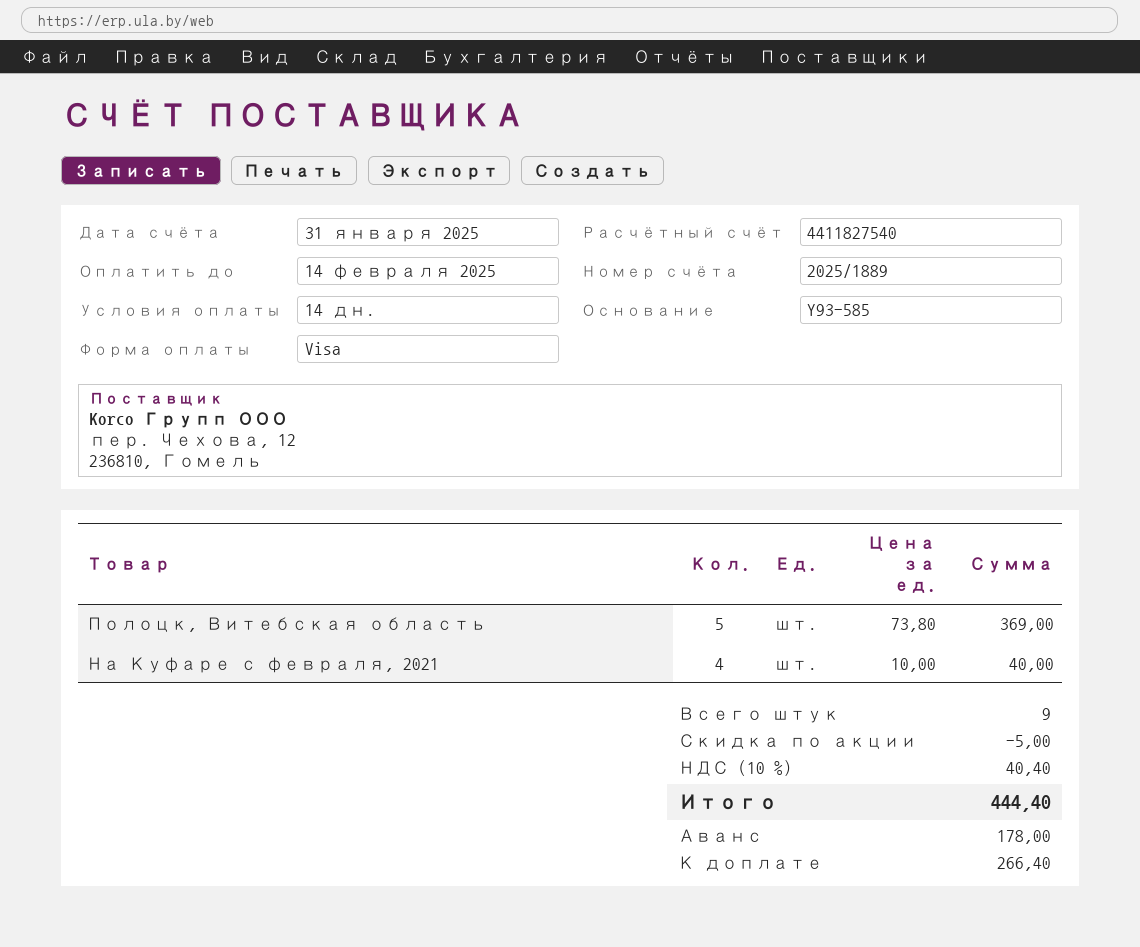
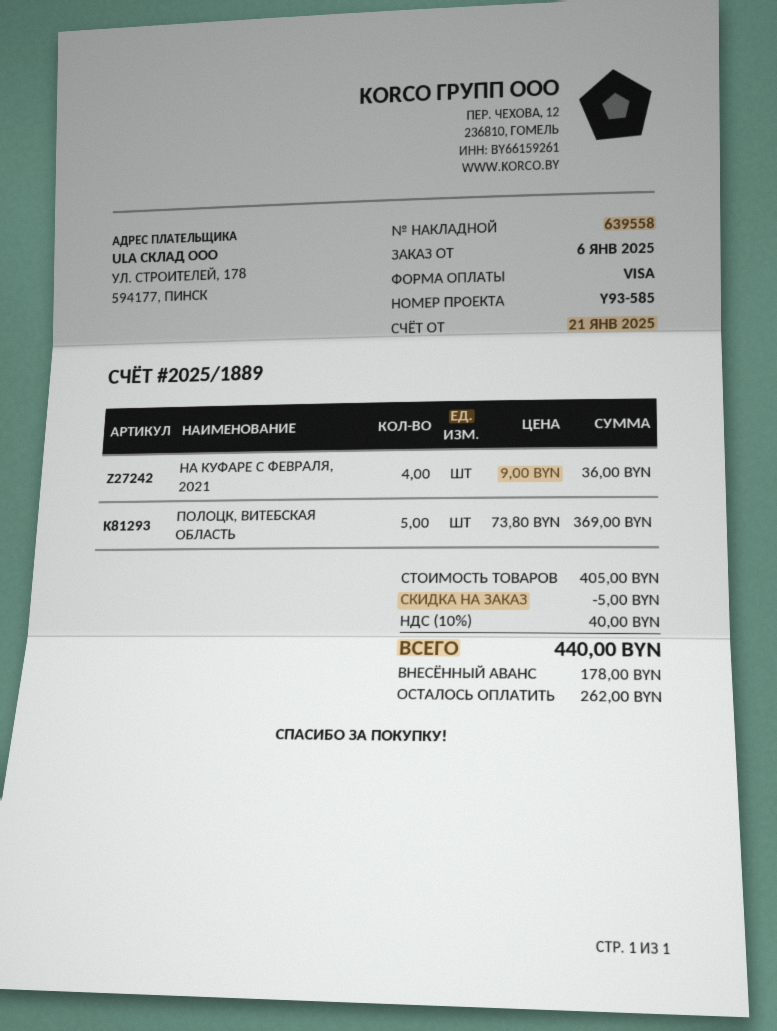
invoice date: 2025-01-31 -> 2025-01-21
На Куфаре с февраля, 2021: 4 x 10.00 = 40.00 -> 4 x 9.00 = 36.00
tax: 10% = 40.40 -> 10% = 40.00
total: 444.40 -> 440.00
balance: 266.40 -> 262.00

